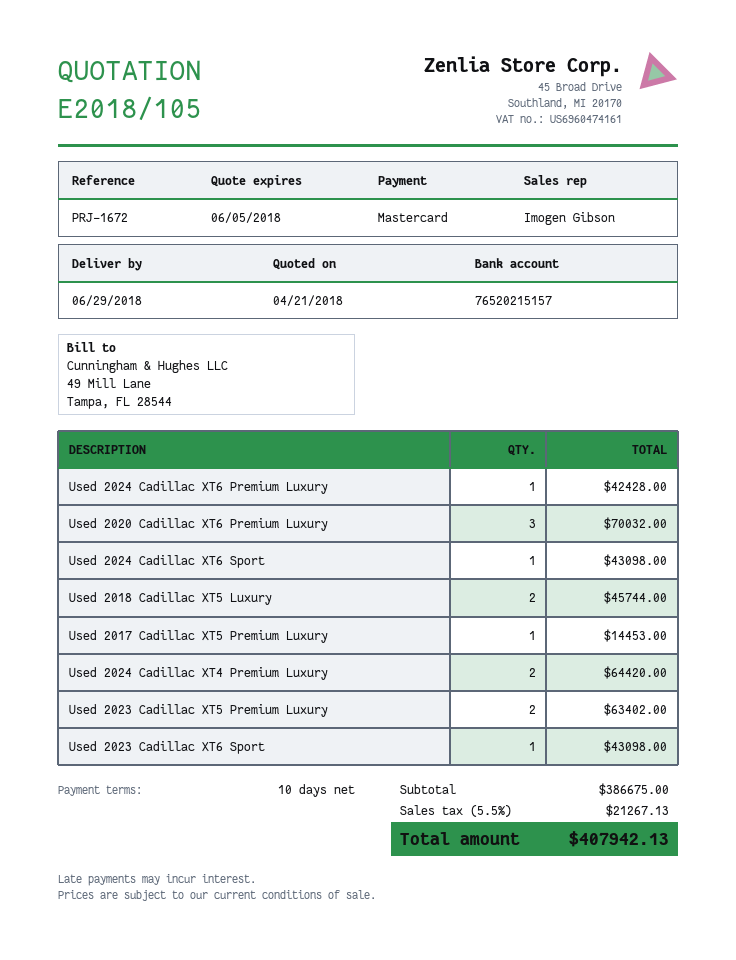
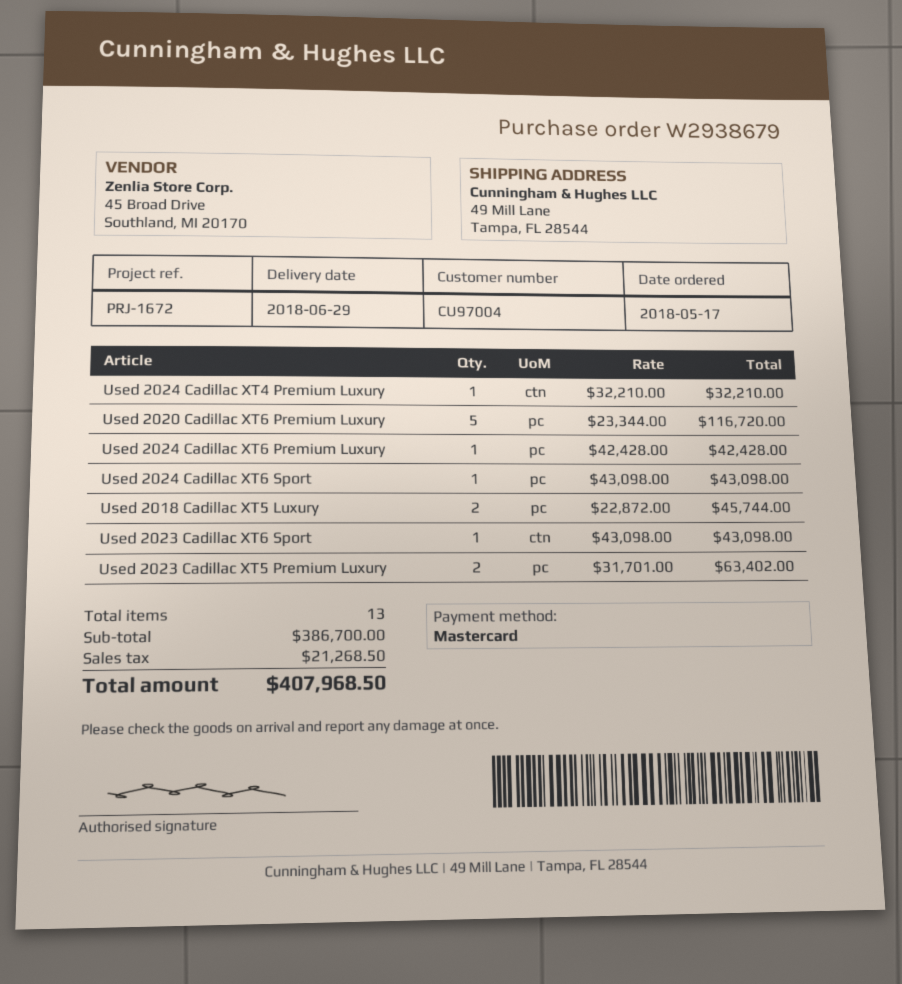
Used 2020 Cadillac XT6 Premium Luxury: 3 for 70032.00 -> 5 for 116720.00
Used 2017 Cadillac XT5 Premium Luxury: 1 for 14453.00 -> none
Used 2024 Cadillac XT4 Premium Luxury: 2 for 64420.00 -> 1 for 32210.00
subtotal: 386675.00 -> 386700.00
tax: 21267.13 -> 21268.50
total: 407942.13 -> 407968.50

